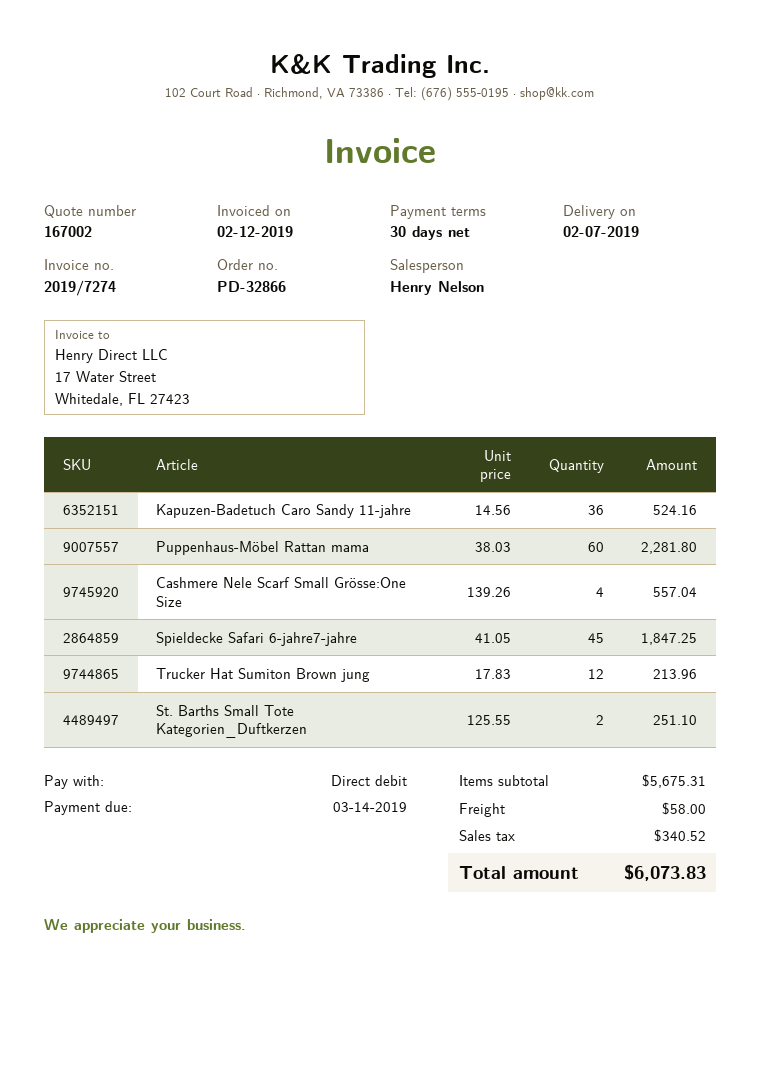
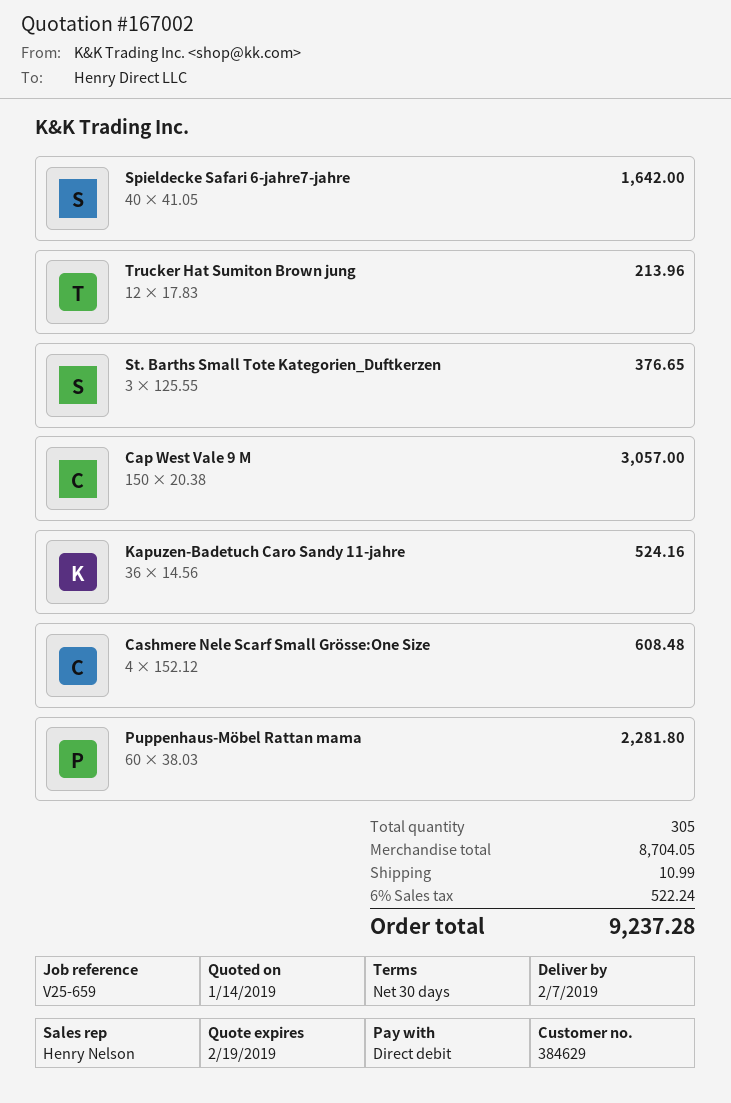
Cashmere Nele Scarf Small Grösse:One Size: 4 x 139.26 = 557.04 -> 4 x 152.12 = 608.48
Spieldecke Safari 6-jahre7-jahre: 45 x 41.05 = 1847.25 -> 40 x 41.05 = 1642.00
St. Barths Small Tote Kategorien_Duftkerzen: 2 x 125.55 = 251.10 -> 3 x 125.55 = 376.65
Cap West Vale 9 M: none -> 150 x 20.38 = 3057.00
subtotal: 5675.31 -> 8704.05
shipping: 58.00 -> 10.99
tax: 340.52 -> 522.24
total: 6073.83 -> 9237.28

